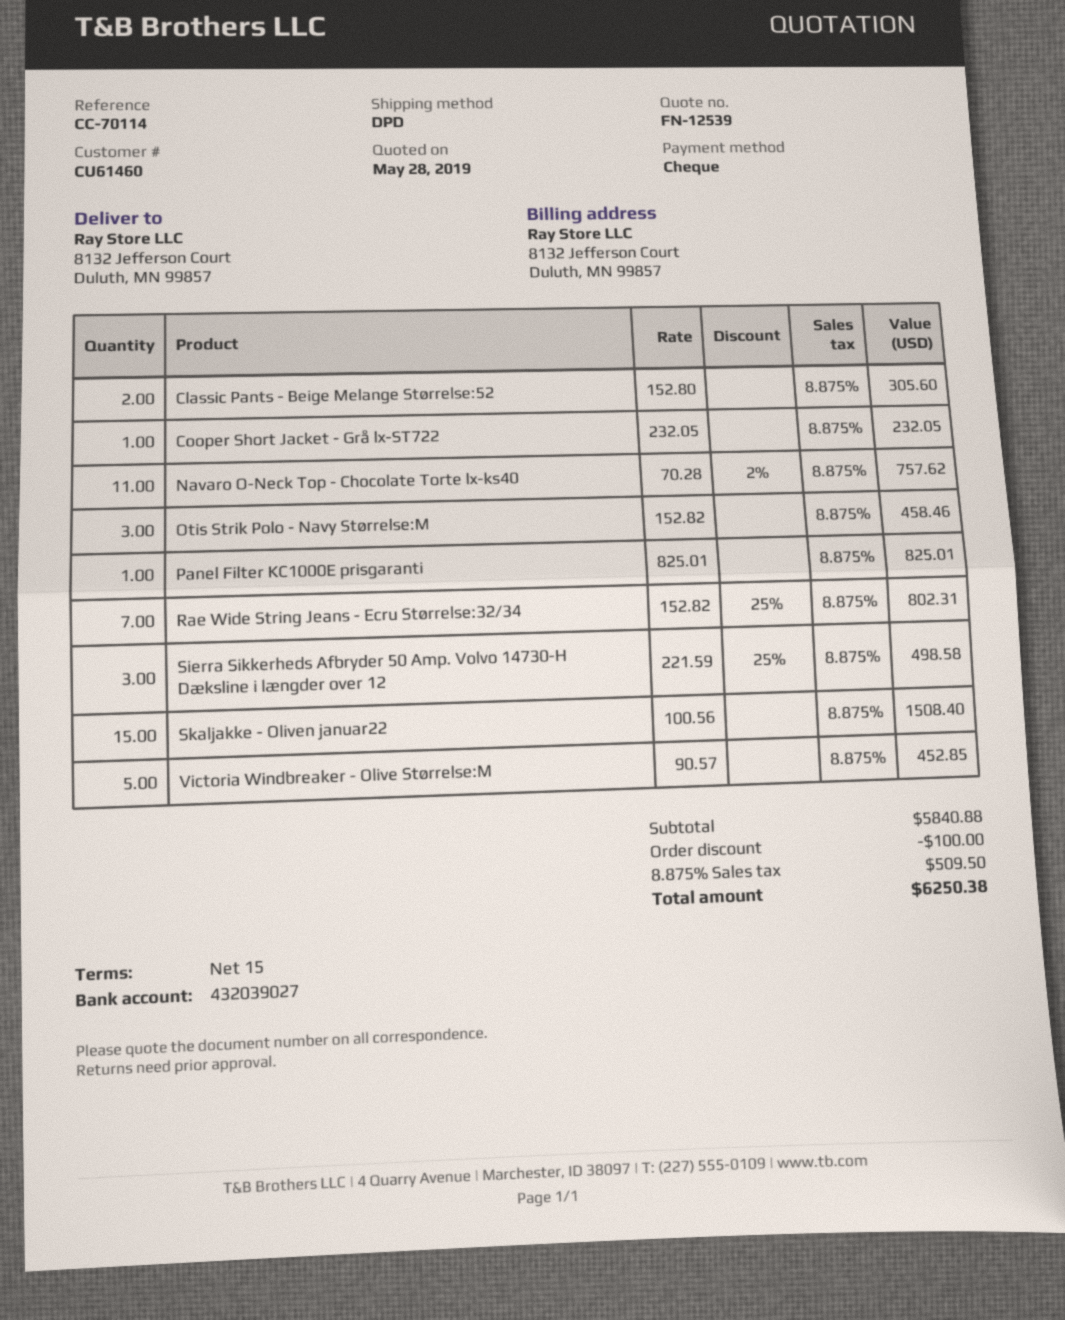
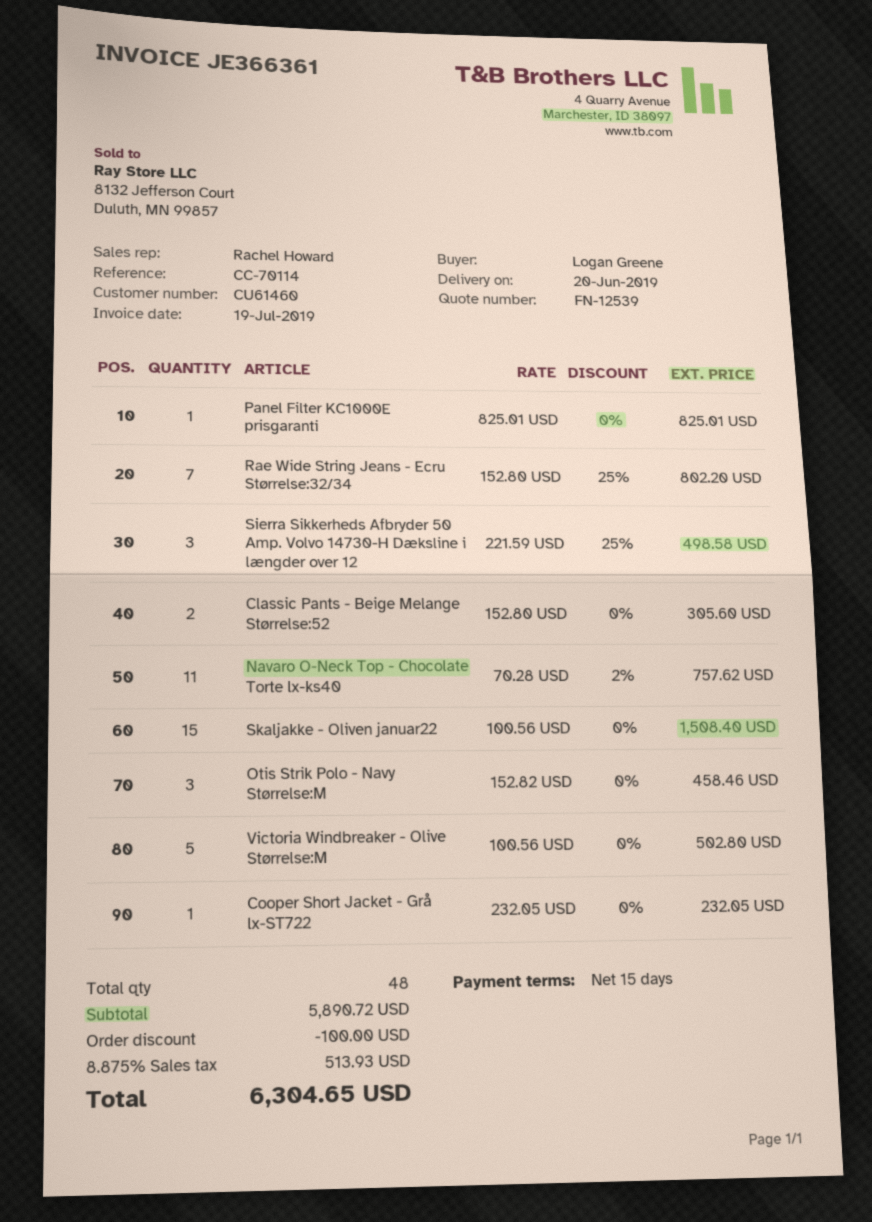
Rae Wide String Jeans - Ecru Størrelse:32/34: 7 x 152.82 - 25% = 802.31 -> 7 x 152.80 - 25% = 802.20
Victoria Windbreaker - Olive Størrelse:M: 5 x 90.57 = 452.85 -> 5 x 100.56 = 502.80
subtotal: 5840.88 -> 5890.72
tax: 8.875% = 509.50 -> 8.875% = 513.93
total: 6250.38 -> 6304.65

